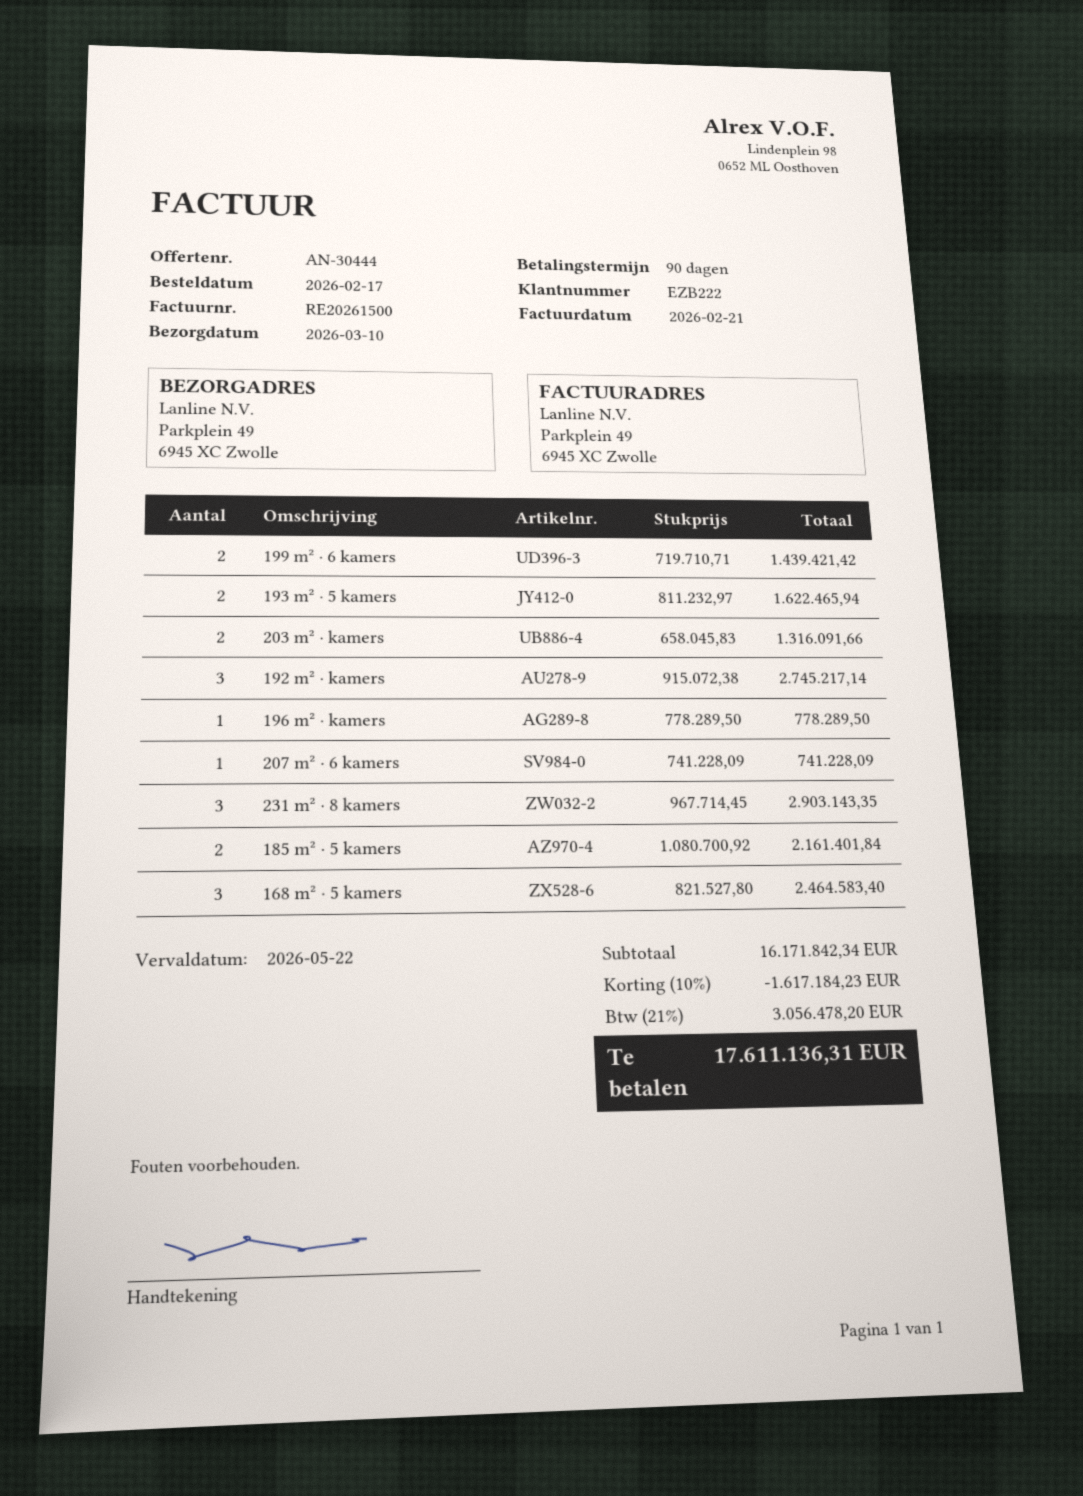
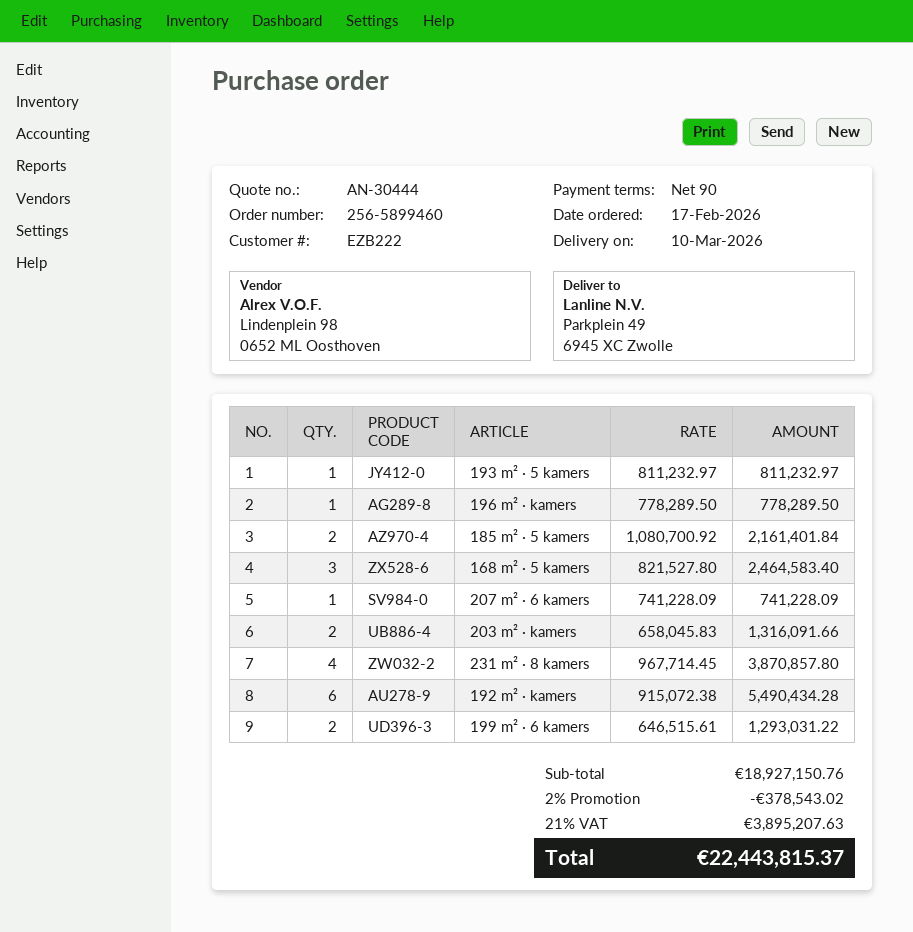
199 m² · 6 kamers: 2 x 719710.71 = 1439421.42 -> 2 x 646515.61 = 1293031.22
193 m² · 5 kamers: 2 x 811232.97 = 1622465.94 -> 1 x 811232.97 = 811232.97
192 m² · kamers: 3 x 915072.38 = 2745217.14 -> 6 x 915072.38 = 5490434.28
231 m² · 8 kamers: 3 x 967714.45 = 2903143.35 -> 4 x 967714.45 = 3870857.80
subtotal: 16171842.34 -> 18927150.76
discount: 10% = 1617184.23 -> 2% = 378543.02
tax: 21% = 3056478.20 -> 21% = 3895207.63
total: 17611136.31 -> 22443815.37

